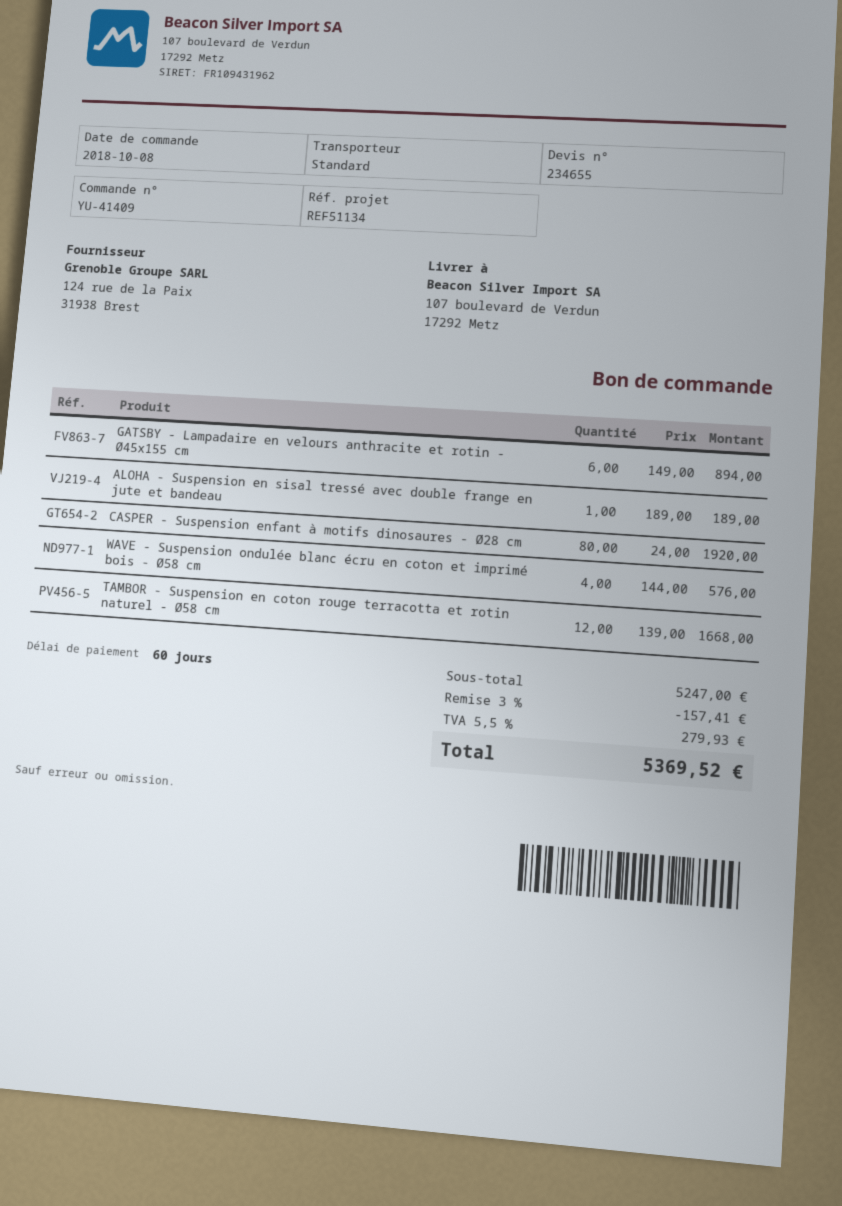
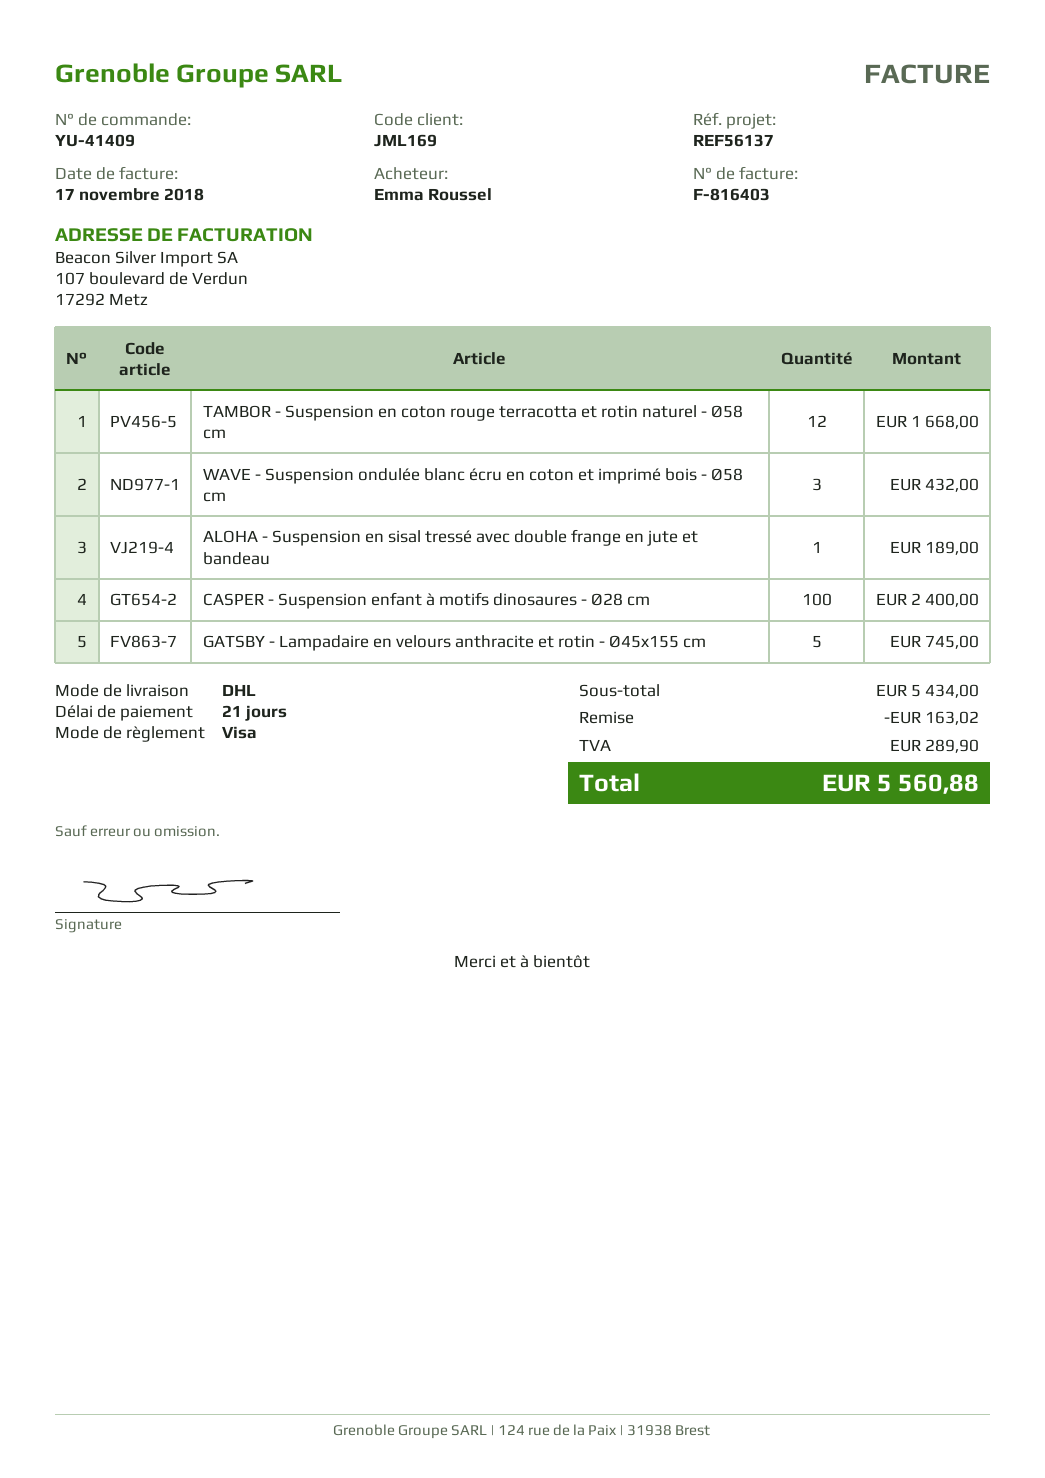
payment terms: 60 days -> 21 days
reference: REF51134 -> REF56137
shipping method: standard -> DHL
GATSBY - Lampadaire en velours anthracite et rotin - Ø45x155 cm: 6 for 894.00 -> 5 for 745.00
CASPER - Suspension enfant à motifs dinosaures - Ø28 cm: 80 for 1920.00 -> 100 for 2400.00
WAVE - Suspension ondulée blanc écru en coton et imprimé bois - Ø58 cm: 4 for 576.00 -> 3 for 432.00
subtotal: 5247.00 -> 5434.00
discount: 157.41 -> 163.02
tax: 279.93 -> 289.90
total: 5369.52 -> 5560.88

